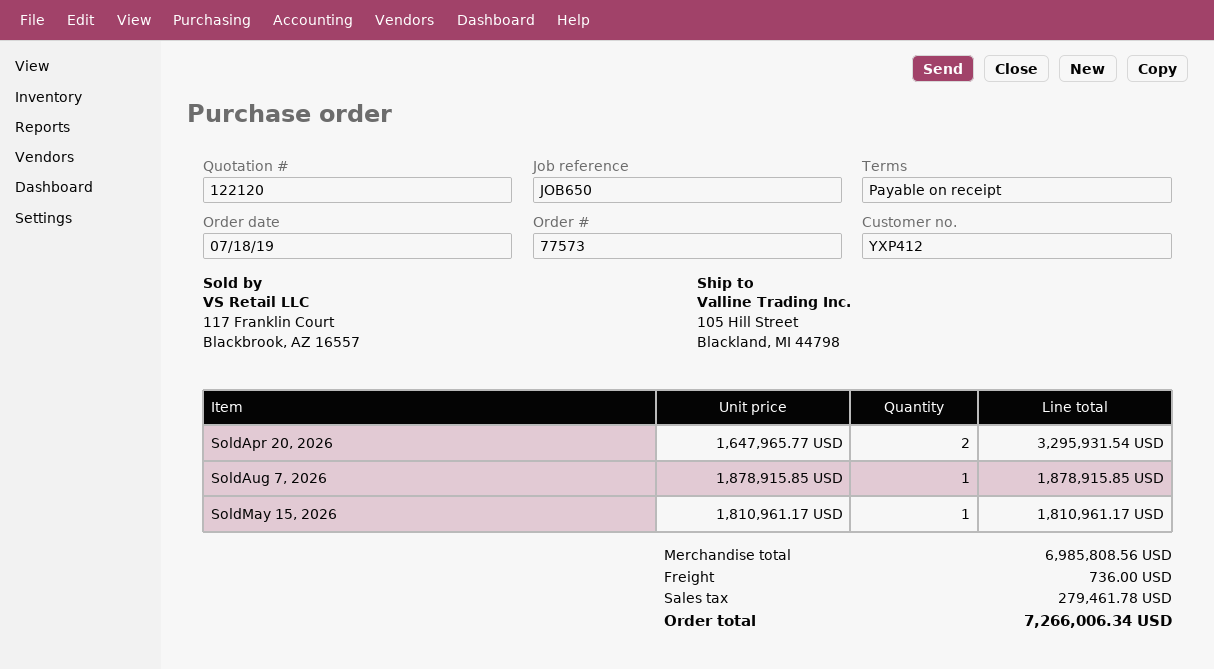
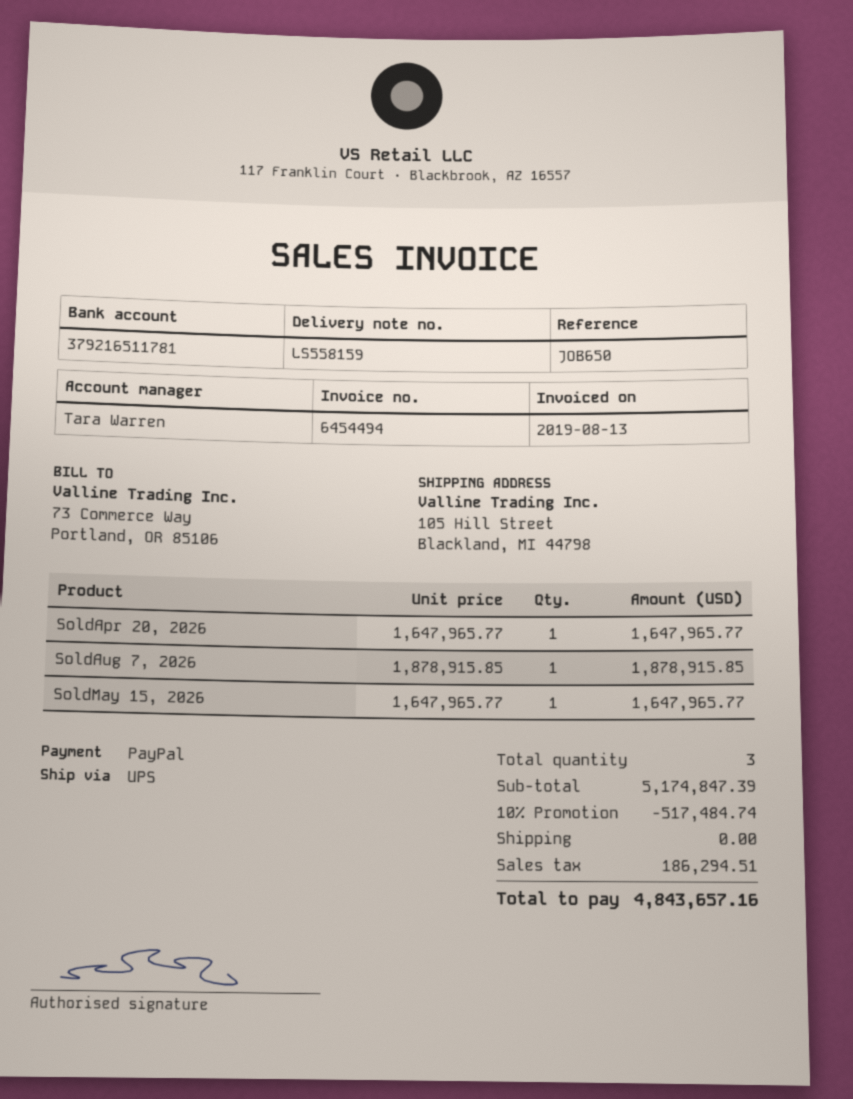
SoldApr 20, 2026: 2 x 1647965.77 = 3295931.54 -> 1 x 1647965.77 = 1647965.77
SoldMay 15, 2026: 1 x 1810961.17 = 1810961.17 -> 1 x 1647965.77 = 1647965.77
subtotal: 6985808.56 -> 5174847.39
discount: none -> 10% = 517484.74
shipping: 736.00 -> 0.00
tax: 279461.78 -> 186294.51
total: 7266006.34 -> 4843657.16

